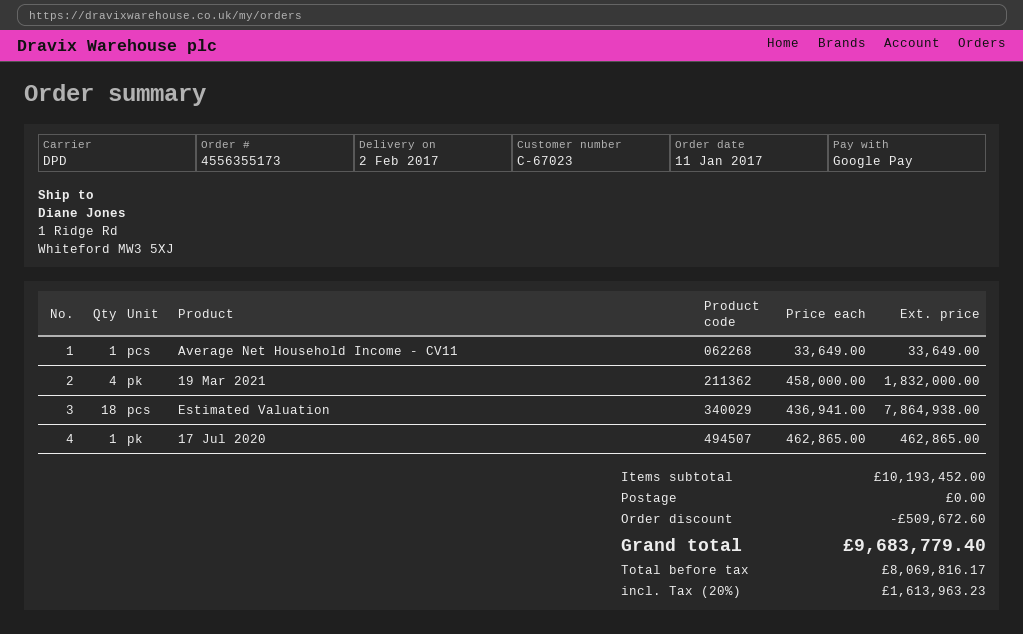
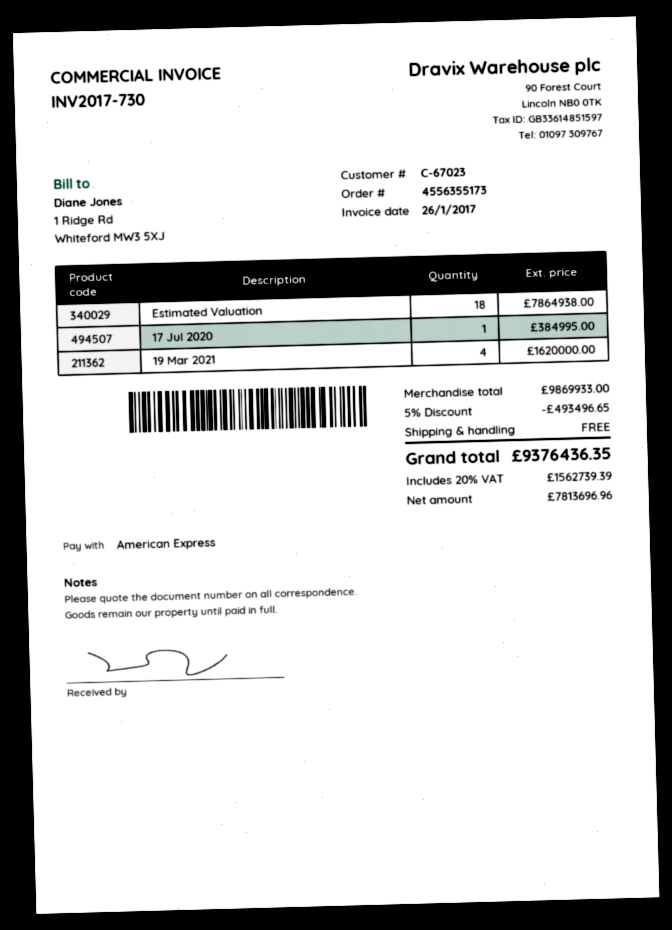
payment method: Google Pay -> American Express
Average Net Household Income - CV11: 1 for 33649.00 -> none
19 Mar 2021: 4 for 1832000.00 -> 4 for 1620000.00
17 Jul 2020: 1 for 462865.00 -> 1 for 384995.00
subtotal: 10193452.00 -> 9869933.00
discount: 509672.60 -> 493496.65
net: 8069816.17 -> 7813696.96
tax: 20% = 1613963.23 -> 20% = 1562739.39
total: 9683779.40 -> 9376436.35

